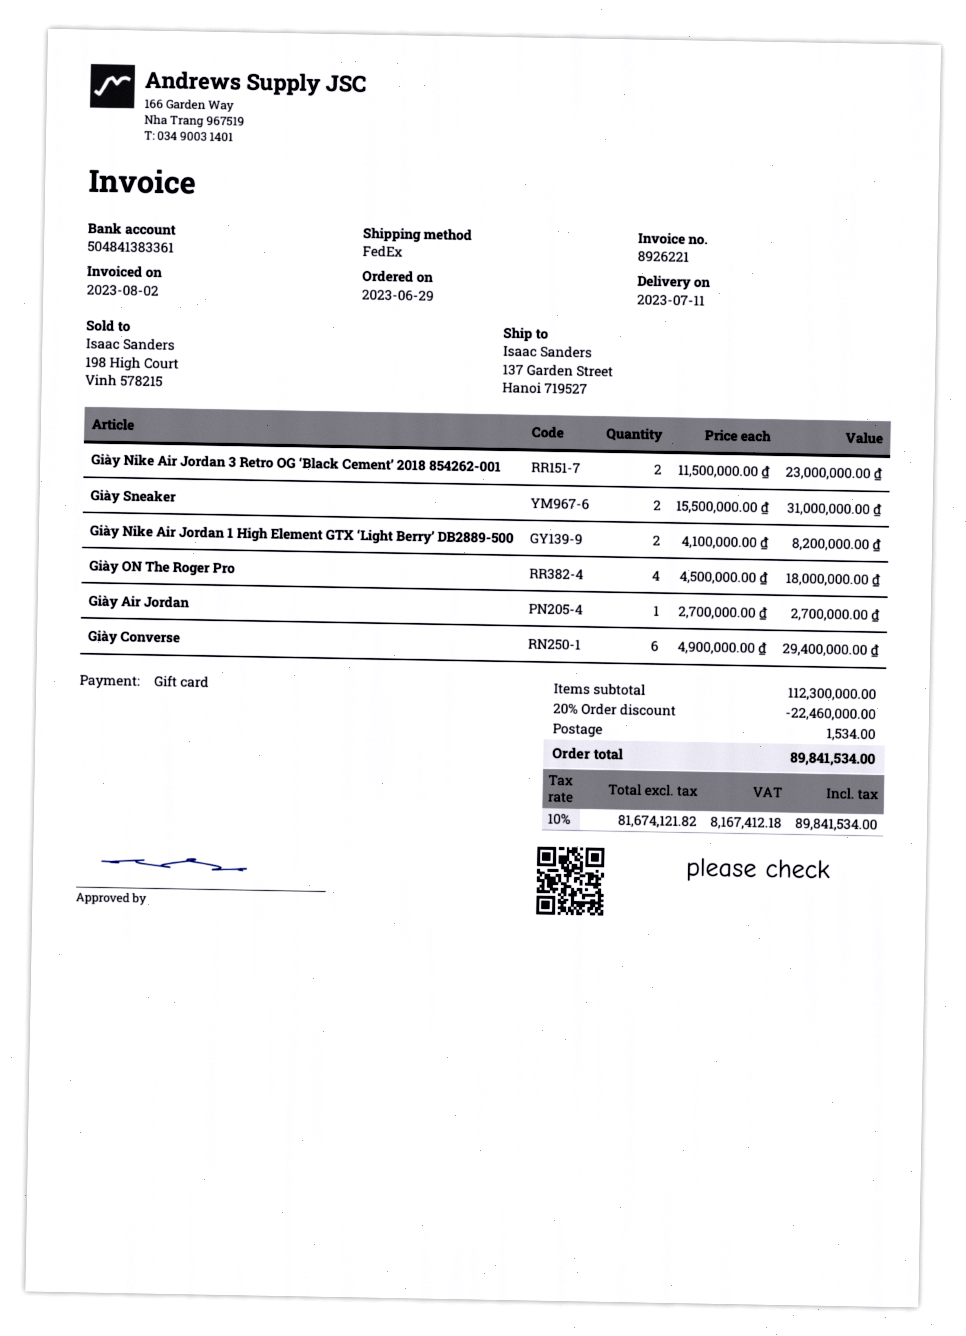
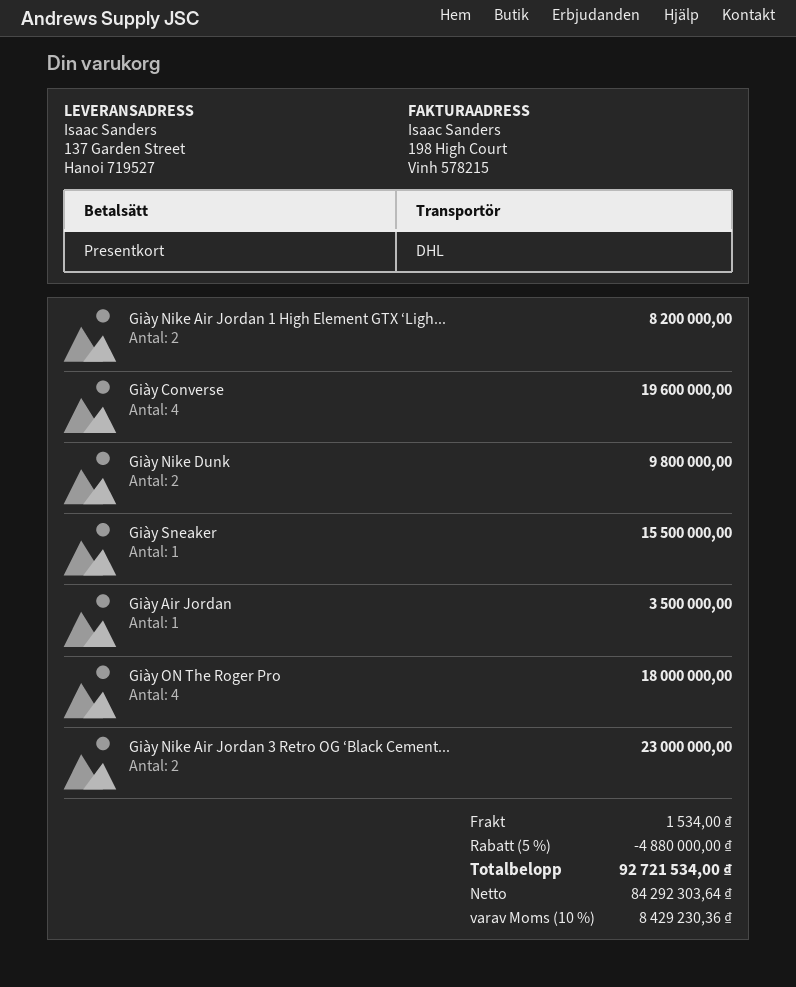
shipping method: FedEx -> DHL
Giày Sneaker: 2 for 31000000.00 -> 1 for 15500000.00
Giày Air Jordan: 1 for 2700000.00 -> 1 for 3500000.00
Giày Converse: 6 for 29400000.00 -> 4 for 19600000.00
Giày Nike Dunk: none -> 2 for 9800000.00
discount: 20% = 22460000.00 -> 5% = 4880000.00
net: 81674121.82 -> 84292303.64
tax: 10% = 8167412.18 -> 10% = 8429230.36
total: 89841534.00 -> 92721534.00

